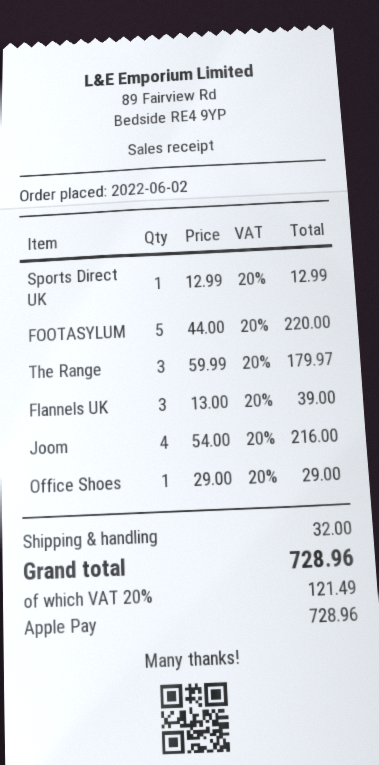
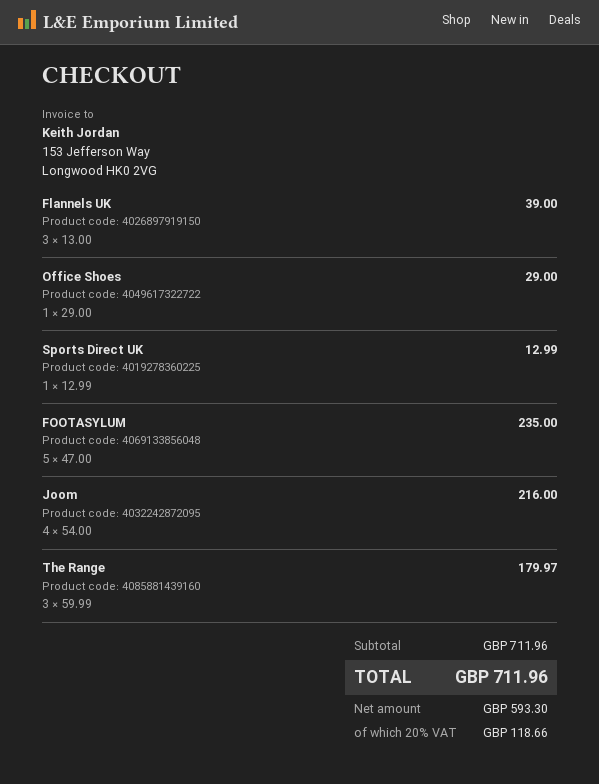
FOOTASYLUM: 5 x 44.00 = 220.00 -> 5 x 47.00 = 235.00
shipping: 32.00 -> none
tax: 20% = 121.49 -> 20% = 118.66
total: 728.96 -> 711.96

